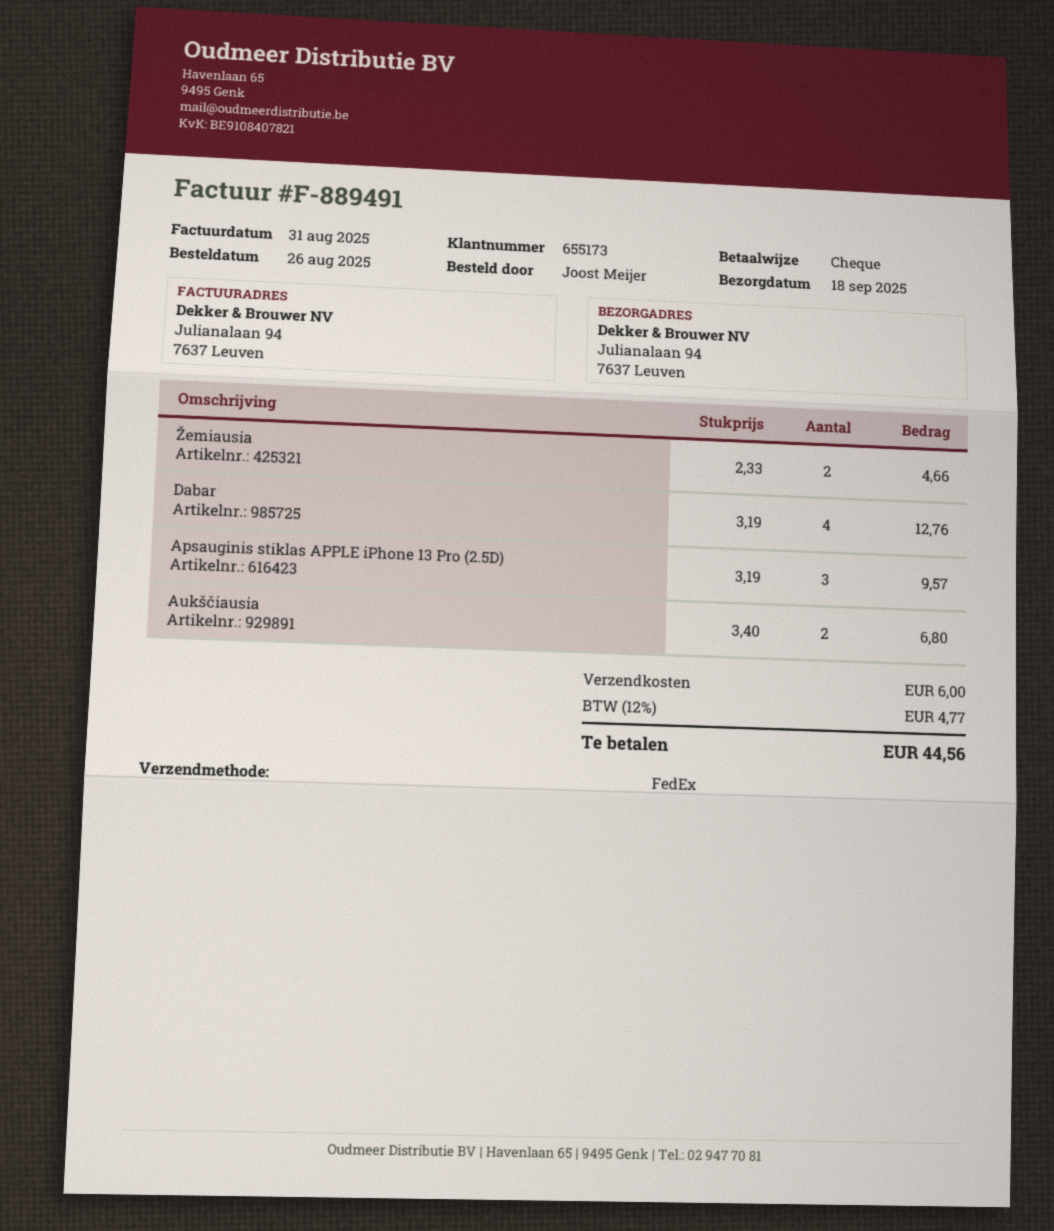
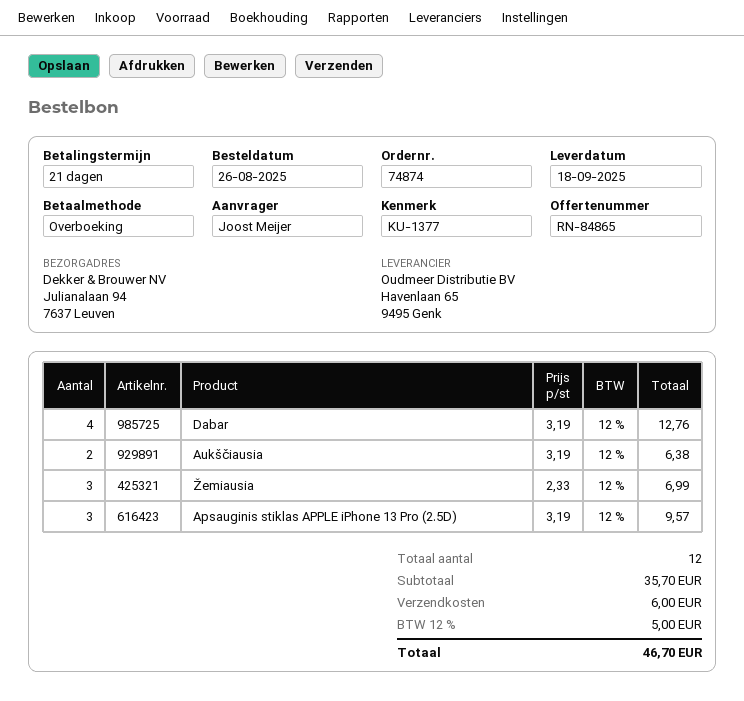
payment method: cheque -> bank transfer
Žemiausia: 2 x 2.33 = 4.66 -> 3 x 2.33 = 6.99
Aukščiausia: 2 x 3.40 = 6.80 -> 2 x 3.19 = 6.38
tax: 12% = 4.77 -> 12% = 5.00
total: 44.56 -> 46.70

